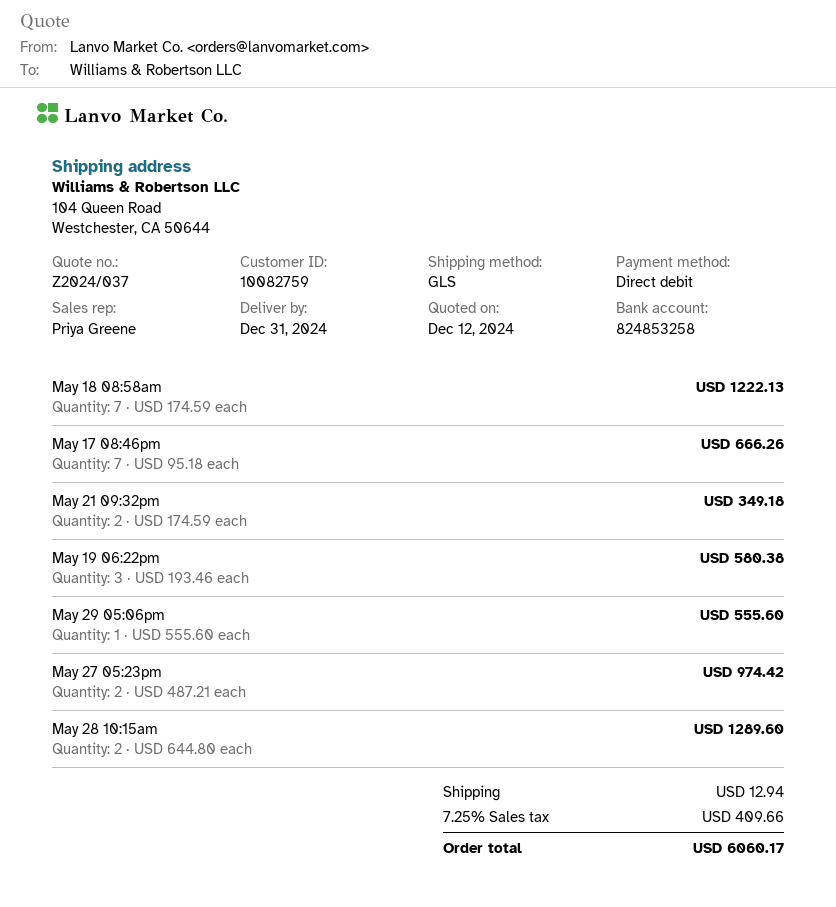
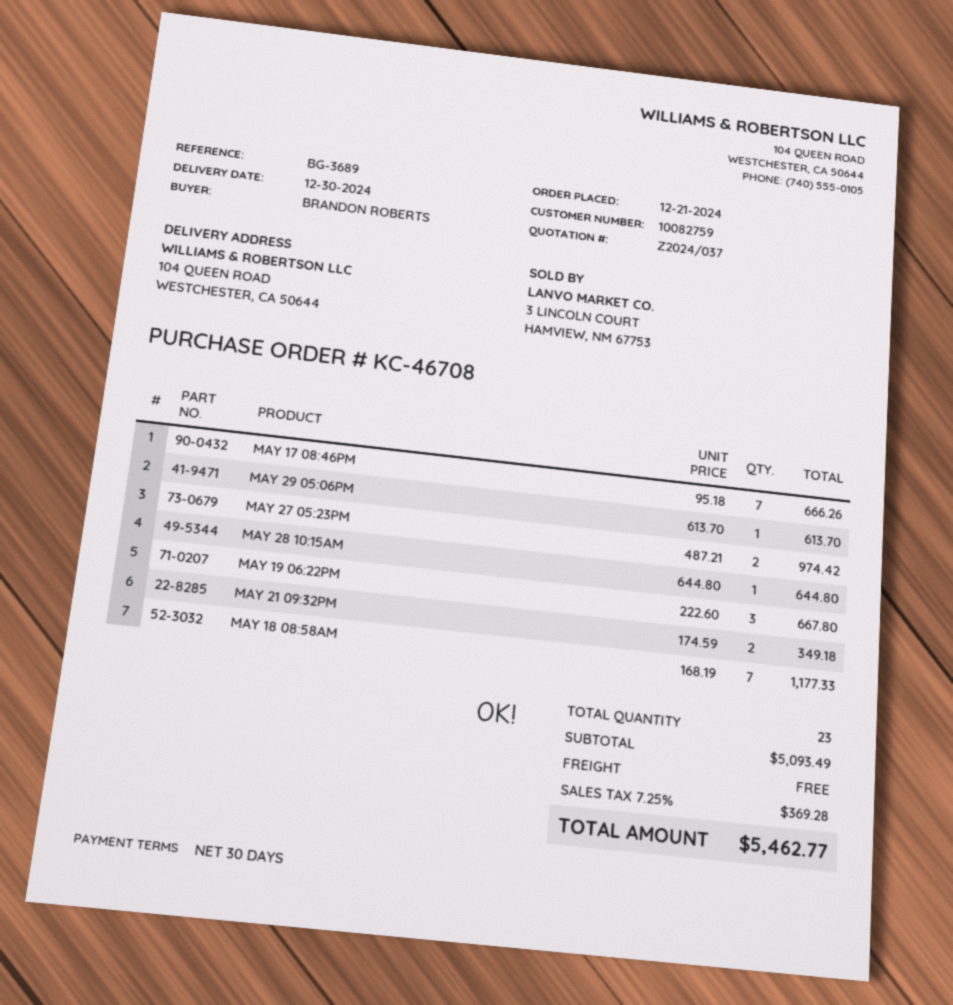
delivery date: 2024-12-31 -> 2024-12-30
May 18 08:58am: 7 x 174.59 = 1222.13 -> 7 x 168.19 = 1177.33
May 19 06:22pm: 3 x 193.46 = 580.38 -> 3 x 222.60 = 667.80
May 29 05:06pm: 1 x 555.60 = 555.60 -> 1 x 613.70 = 613.70
May 28 10:15am: 2 x 644.80 = 1289.60 -> 1 x 644.80 = 644.80
shipping: 12.94 -> 0.00
tax: 7.25% = 409.66 -> 7.25% = 369.28
total: 6060.17 -> 5462.77

